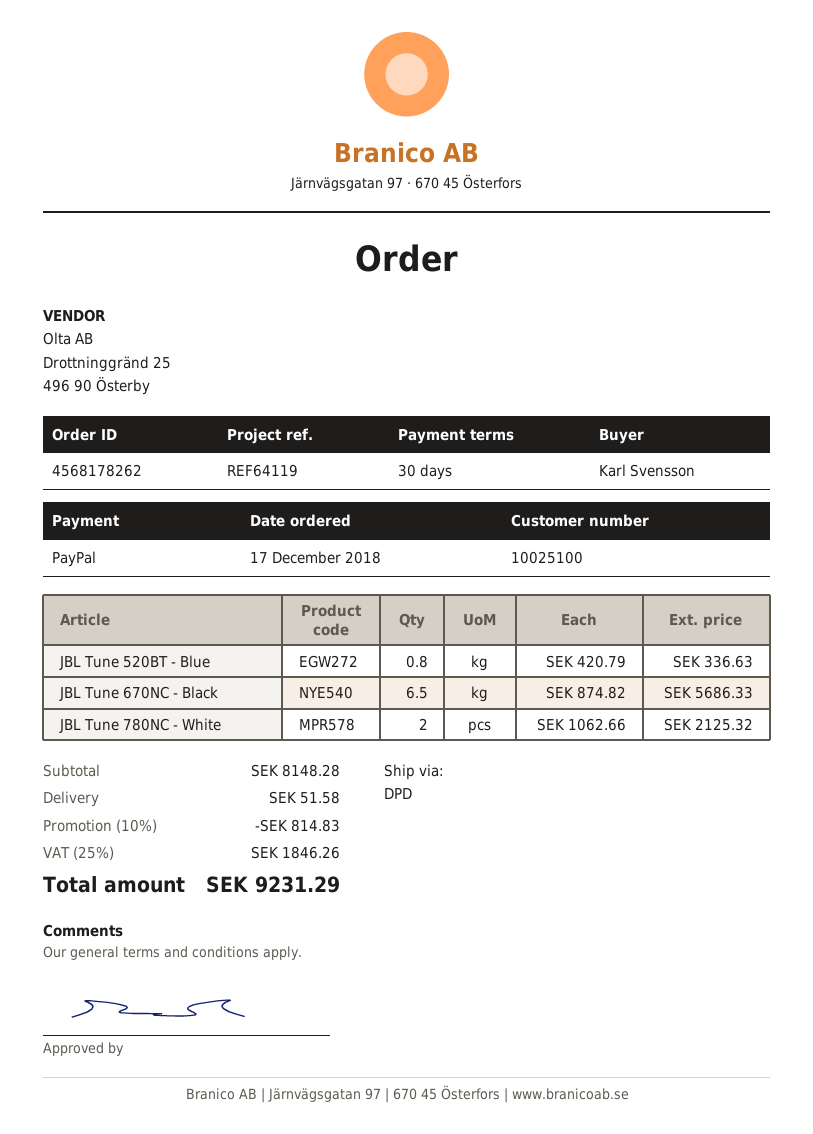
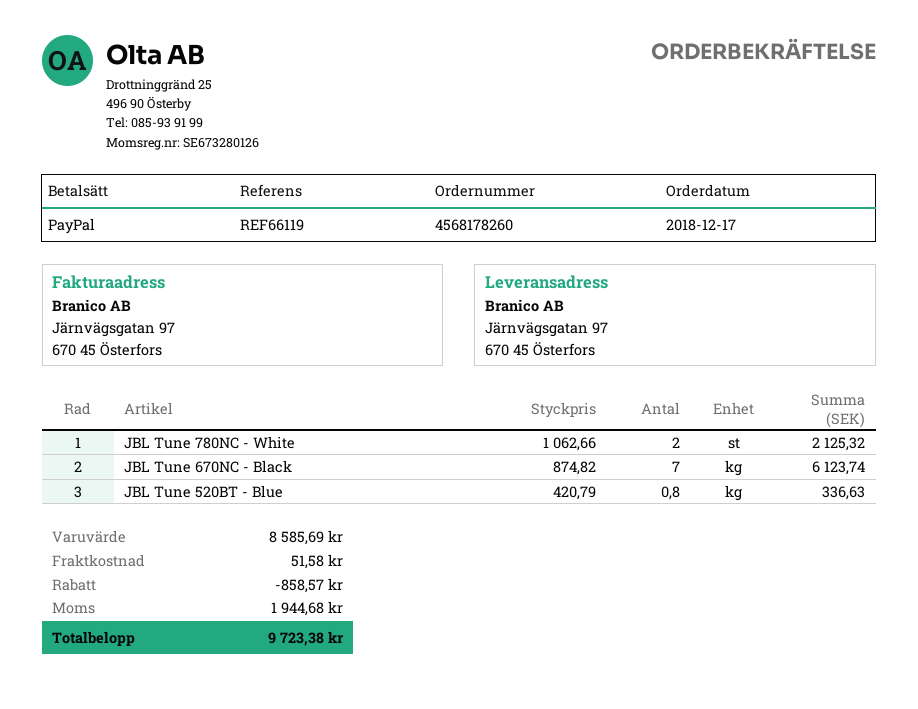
order number: 4568178262 -> 4568178260
reference: REF64119 -> REF66119
JBL Tune 670NC - Black: 6.5 x 874.82 = 5686.33 -> 7 x 874.82 = 6123.74
subtotal: 8148.28 -> 8585.69
discount: 814.83 -> 858.57
tax: 1846.26 -> 1944.68
total: 9231.29 -> 9723.38

